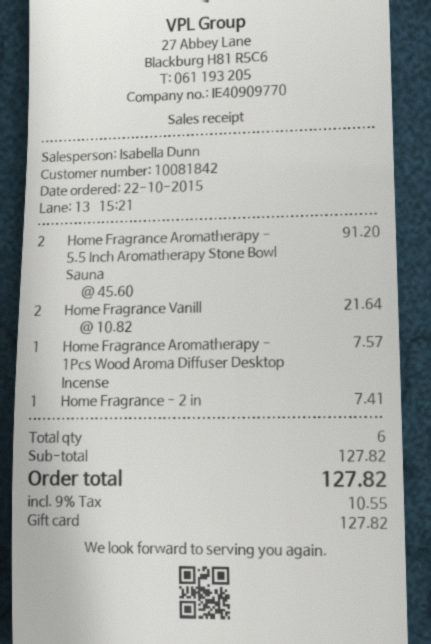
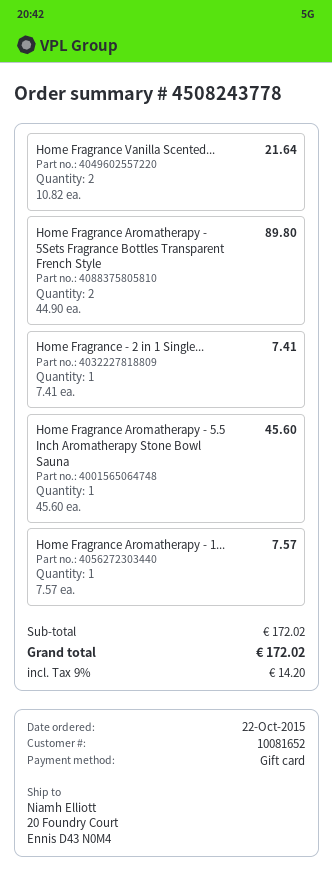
customer number: 10081842 -> 10081652
Home Fragrance Aromatherapy - 5.5 Inch Aromatherapy Stone Bowl Sauna: 2 x 45.60 = 91.20 -> 1 x 45.60 = 45.60
Home Fragrance Aromatherapy - 5Sets Fragrance Bottles Transparent French Style: none -> 2 x 44.90 = 89.80
subtotal: 127.82 -> 172.02
tax: 9% = 10.55 -> 9% = 14.20
total: 127.82 -> 172.02

